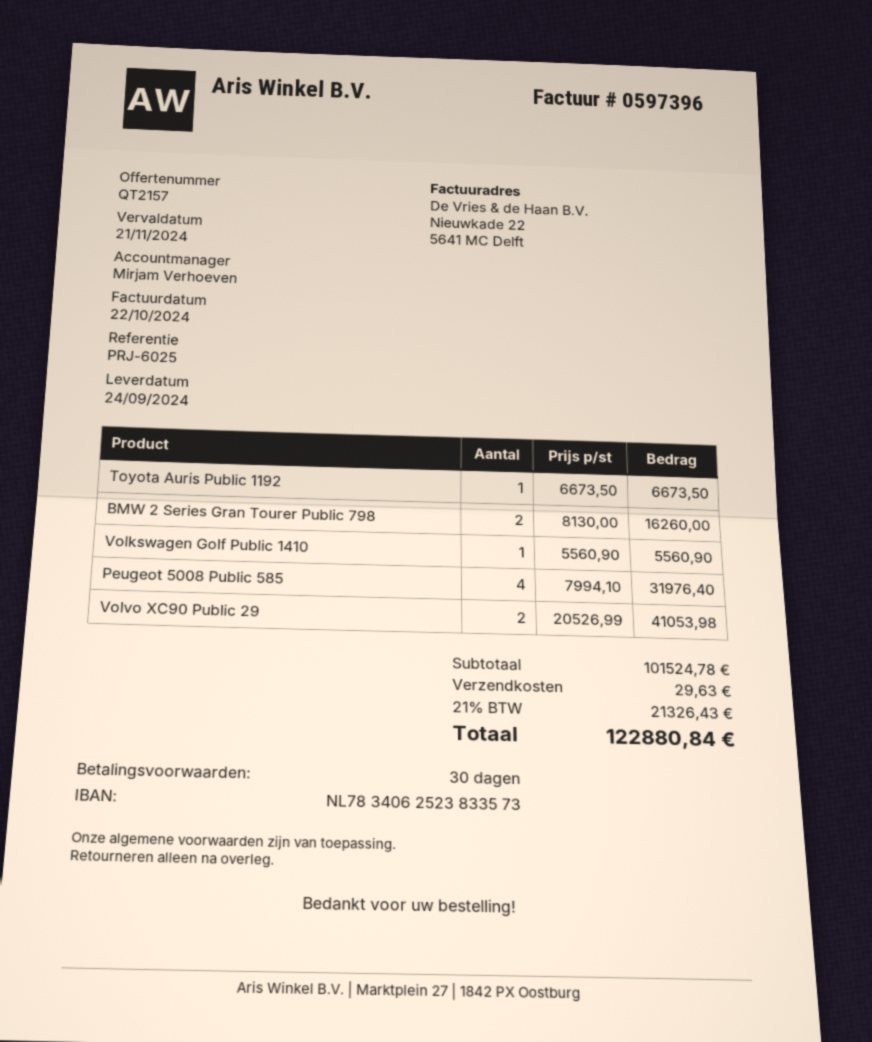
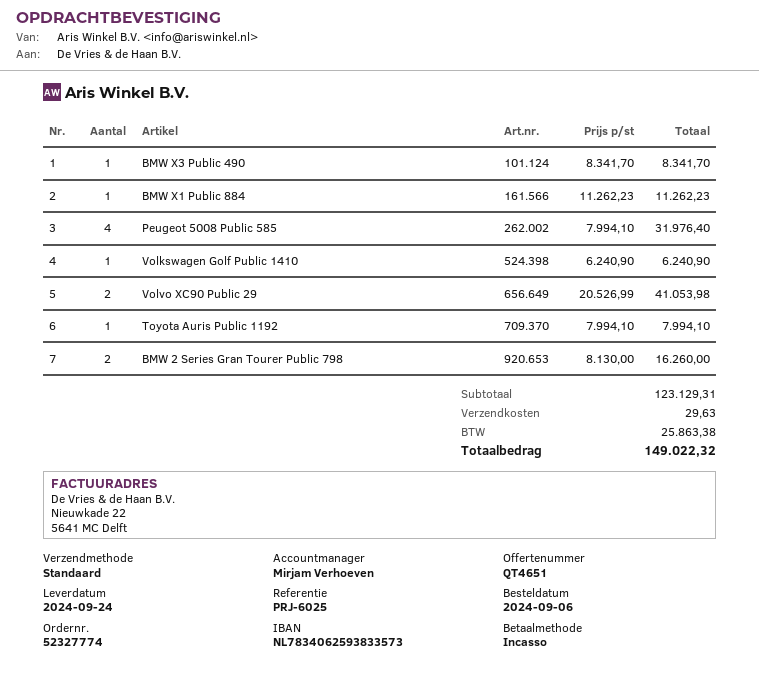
quote number: QT2157 -> QT4651
bank account: NL7834062523833573 -> NL7834062593833573
Toyota Auris Public 1192: 1 x 6673.50 = 6673.50 -> 1 x 7994.10 = 7994.10
Volkswagen Golf Public 1410: 1 x 5560.90 = 5560.90 -> 1 x 6240.90 = 6240.90
BMW X3 Public 490: none -> 1 x 8341.70 = 8341.70
BMW X1 Public 884: none -> 1 x 11262.23 = 11262.23
subtotal: 101524.78 -> 123129.31
tax: 21326.43 -> 25863.38
total: 122880.84 -> 149022.32

